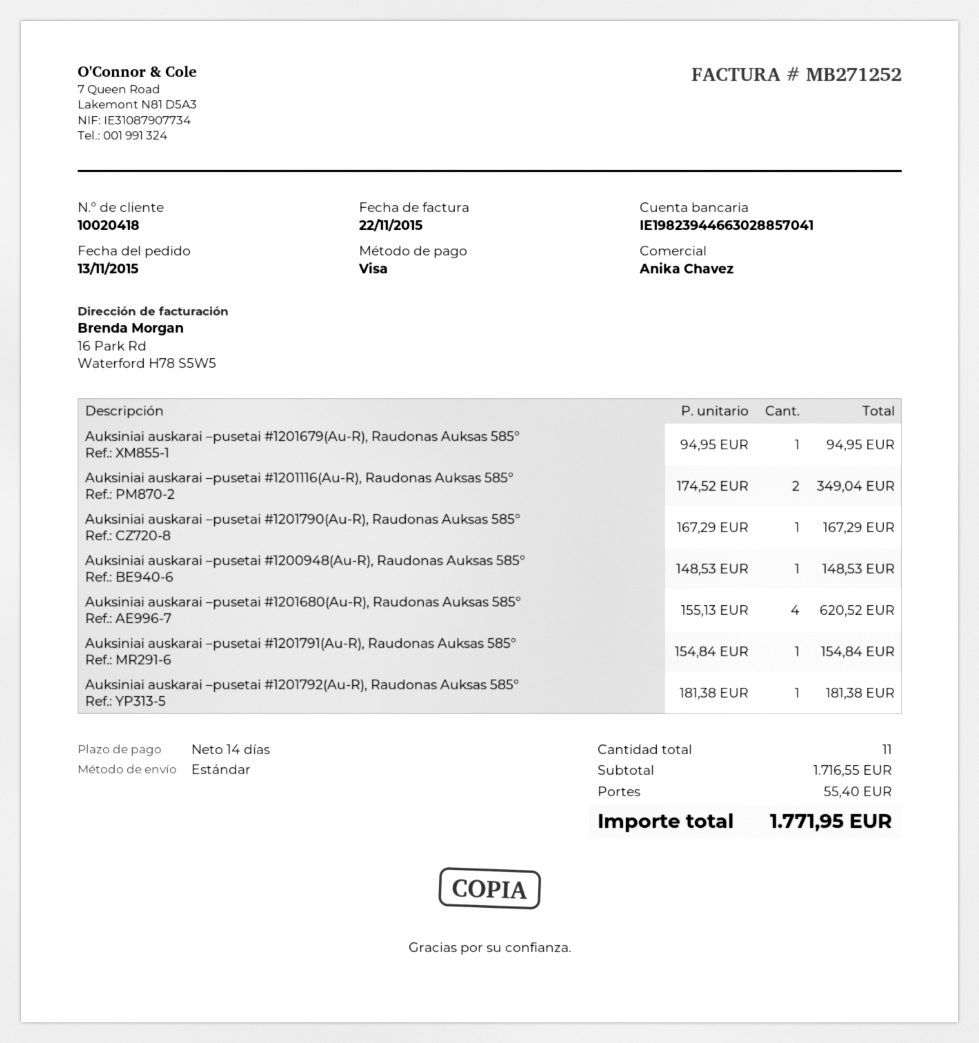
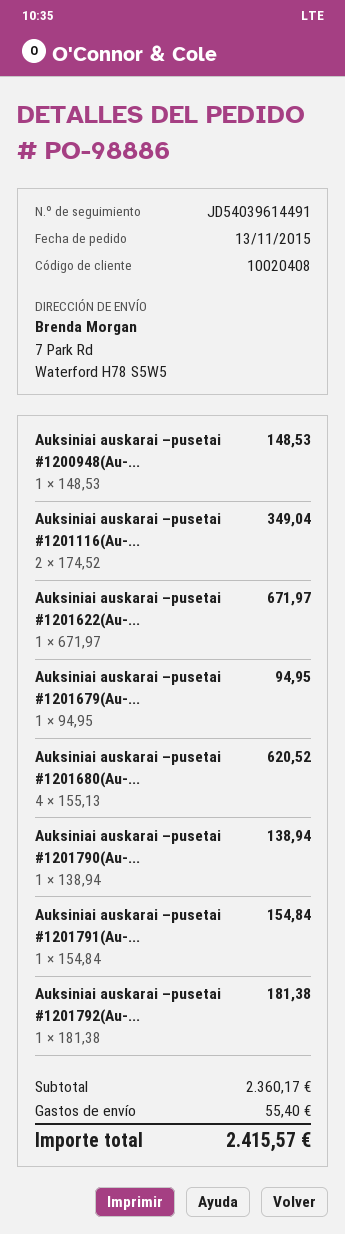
customer number: 10020418 -> 10020408
Auksiniai auskarai –pusetai #1201790(Au-R), Raudonas Auksas 585°: 1 x 167.29 = 167.29 -> 1 x 138.94 = 138.94
Auksiniai auskarai –pusetai #1201622(Au-...: none -> 1 x 671.97 = 671.97
subtotal: 1716.55 -> 2360.17
total: 1771.95 -> 2415.57

